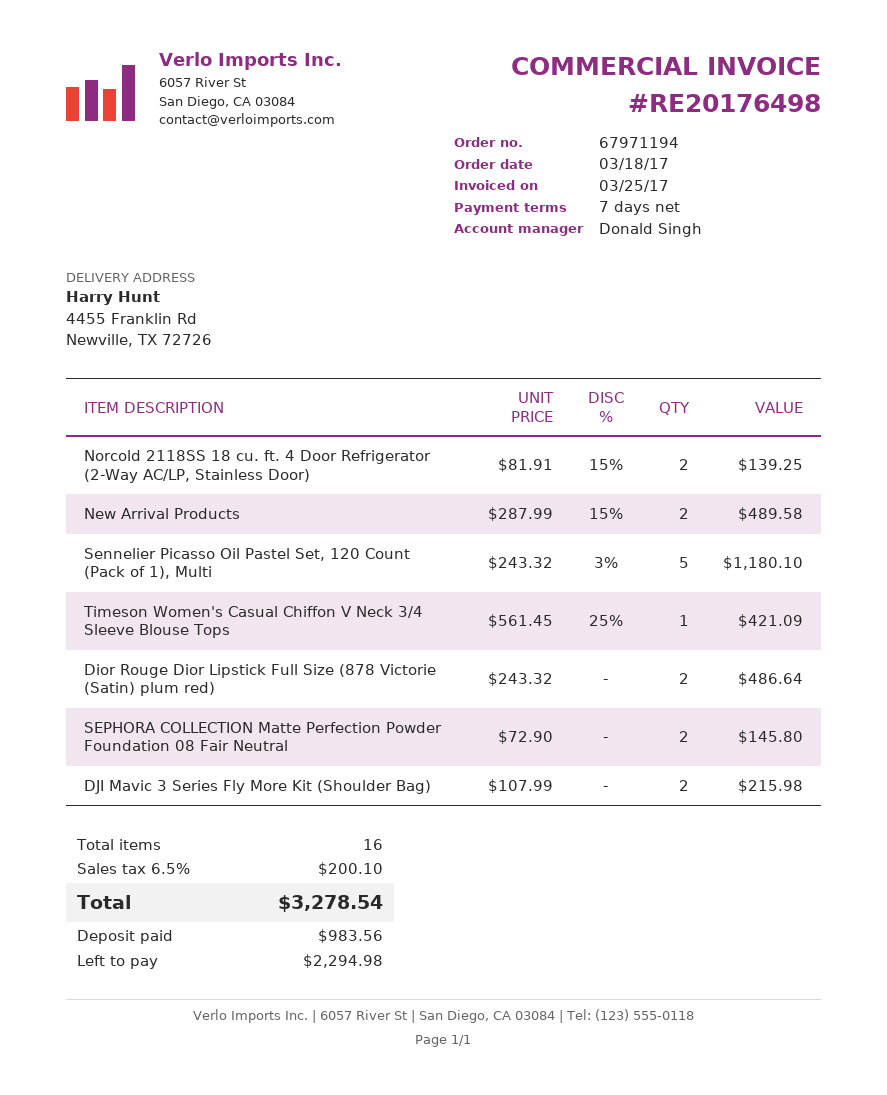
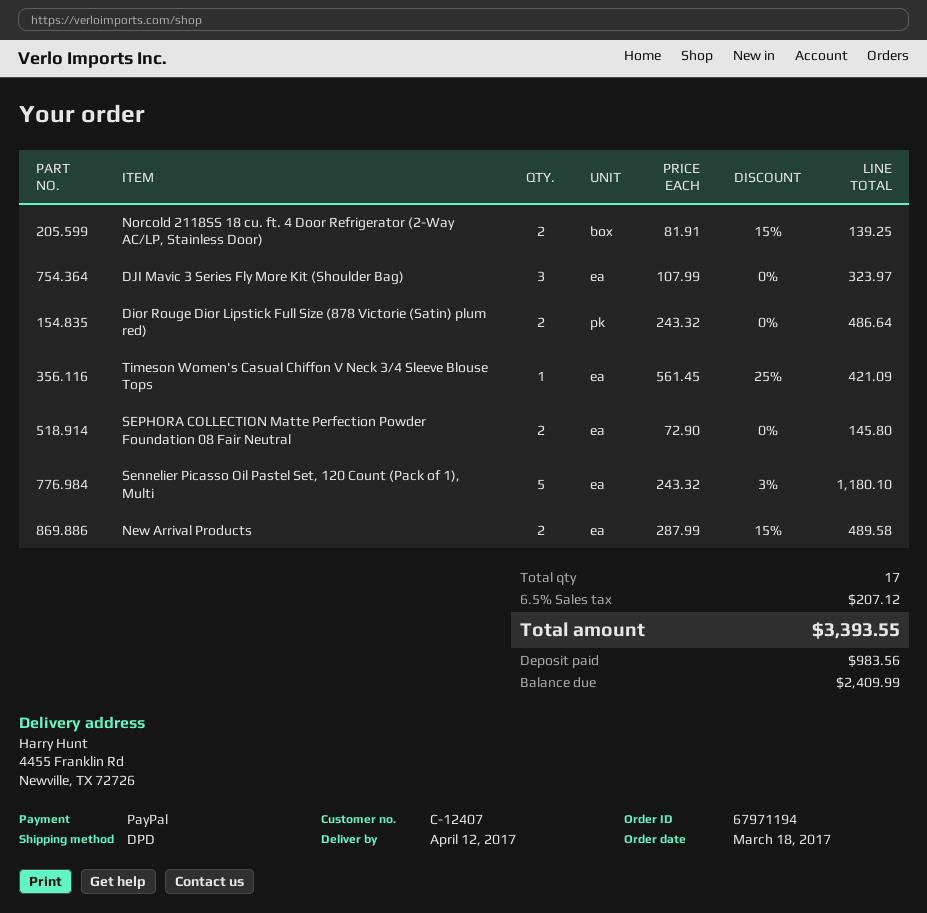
DJI Mavic 3 Series Fly More Kit (Shoulder Bag): 2 x 107.99 = 215.98 -> 3 x 107.99 = 323.97
total quantity: 16 -> 17
tax: 6.5% = 200.10 -> 6.5% = 207.12
total: 3278.54 -> 3393.55
balance: 2294.98 -> 2409.99

